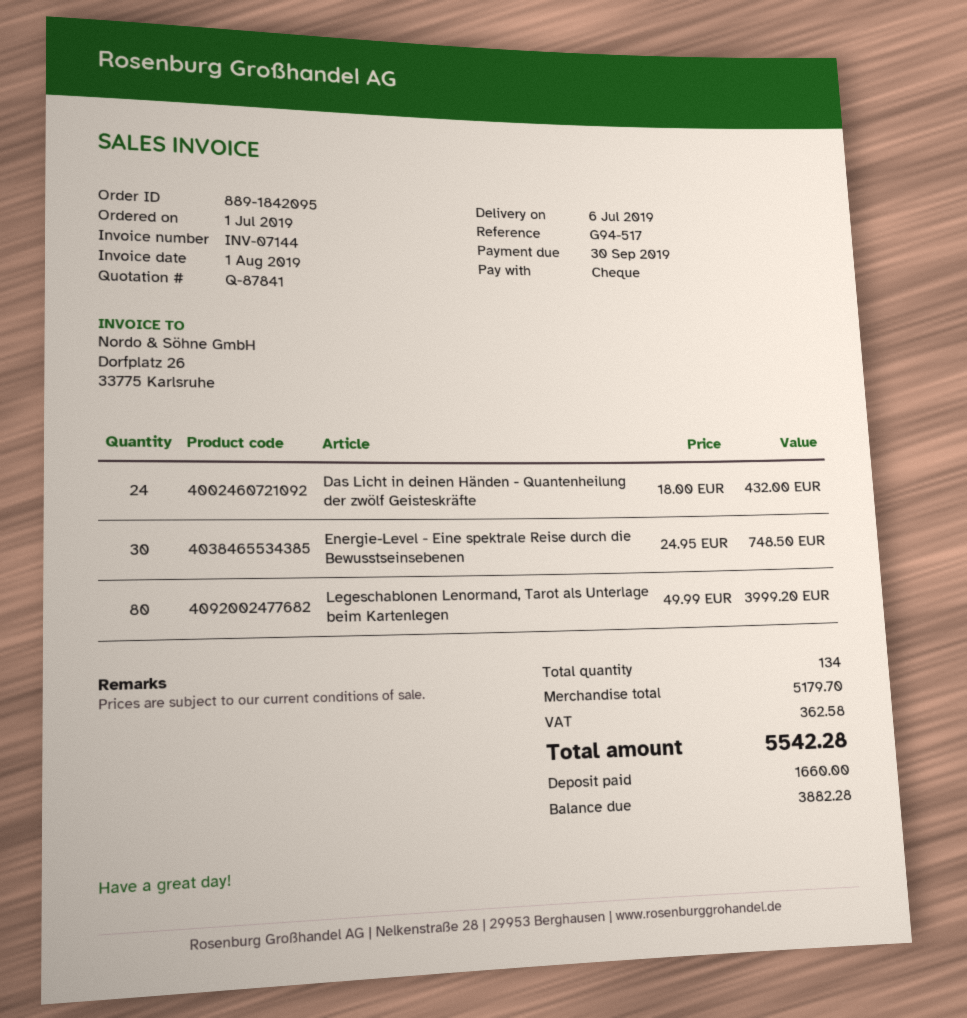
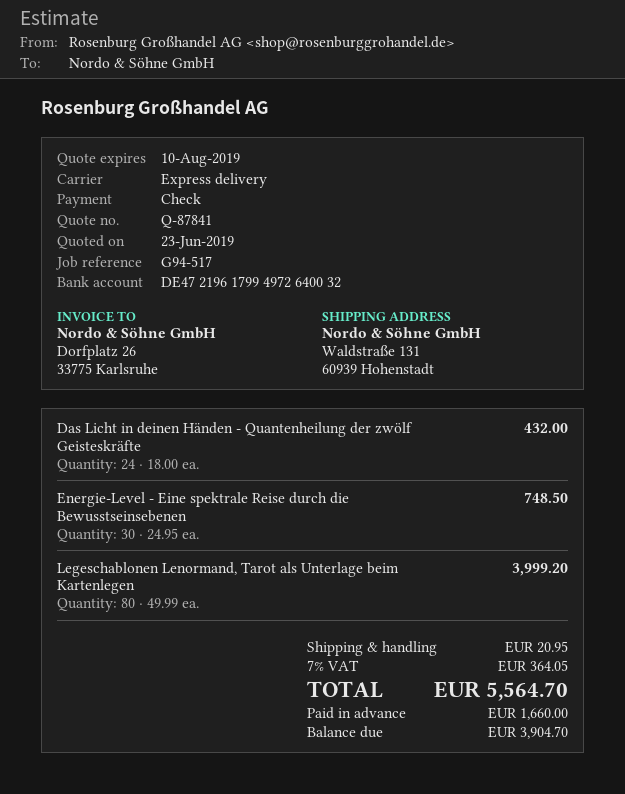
shipping: none -> 20.95
tax: 362.58 -> 364.05
total: 5542.28 -> 5564.70
balance: 3882.28 -> 3904.70

